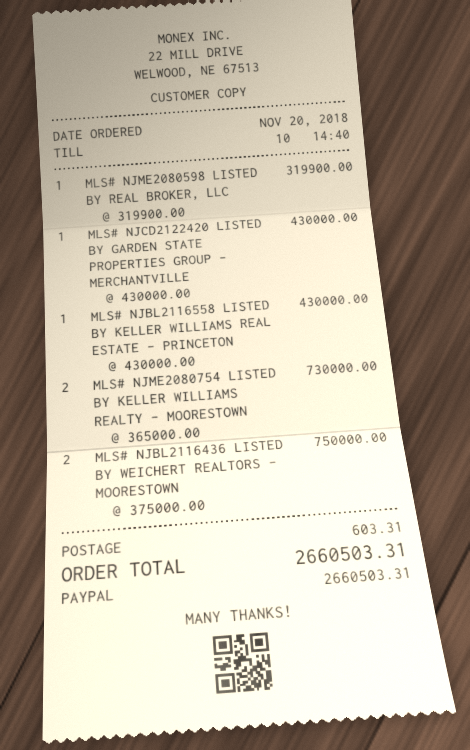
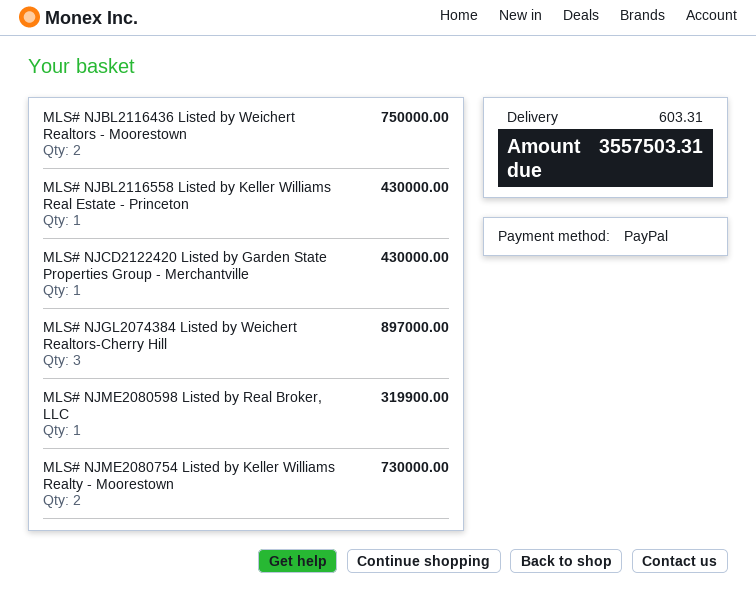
MLS# NJGL2074384 Listed by Weichert Realtors-Cherry Hill: none -> 3 for 897000.00
total: 2660503.31 -> 3557503.31

